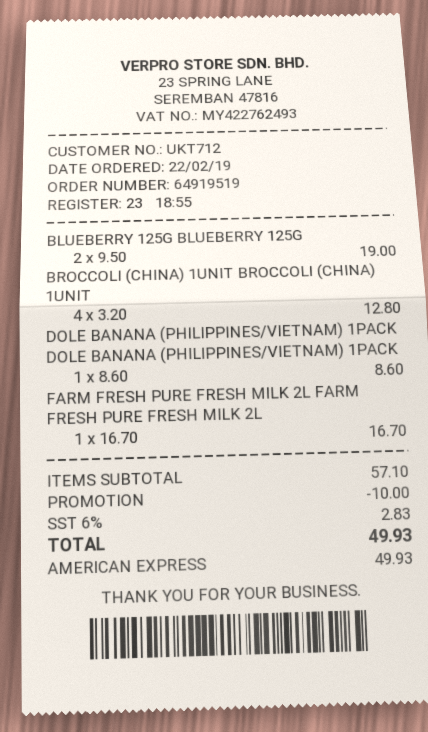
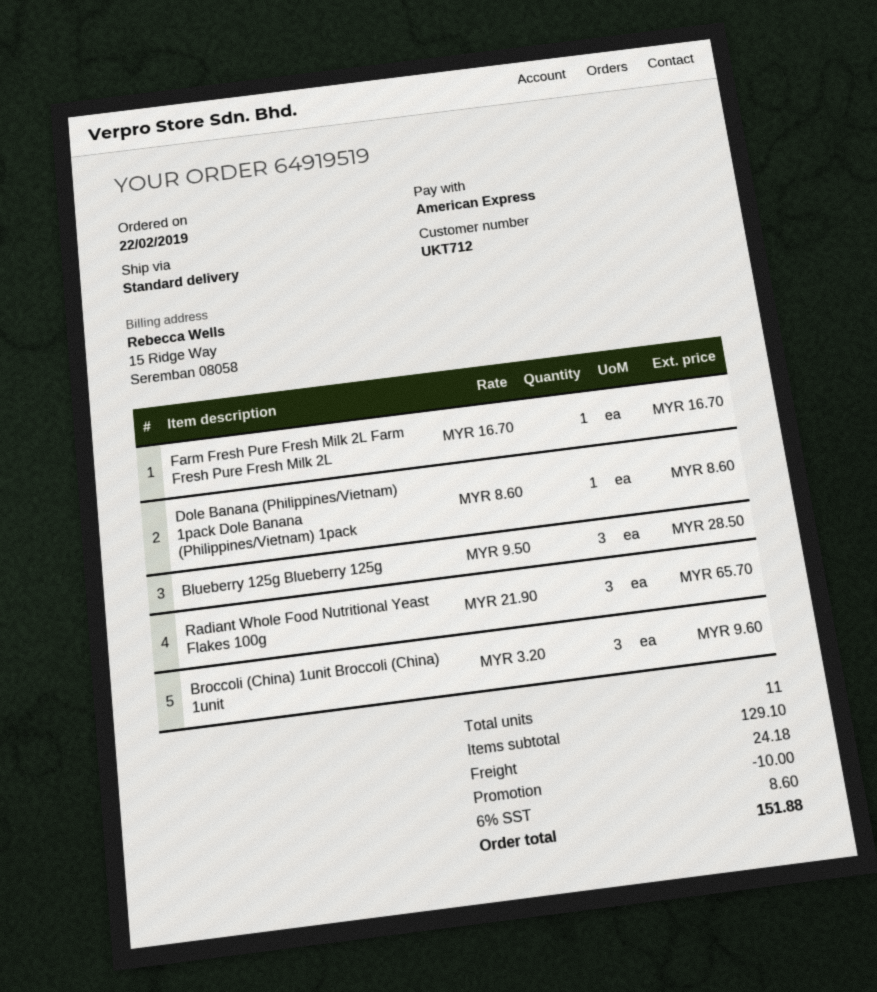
BLUEBERRY 125G BLUEBERRY 125G: 2 x 9.50 = 19.00 -> 3 x 9.50 = 28.50
BROCCOLI (CHINA) 1UNIT BROCCOLI (CHINA) 1UNIT: 4 x 3.20 = 12.80 -> 3 x 3.20 = 9.60
Radiant Whole Food Nutritional Yeast Flakes 100g: none -> 3 x 21.90 = 65.70
subtotal: 57.10 -> 129.10
shipping: none -> 24.18
tax: 6% = 2.83 -> 6% = 8.60
total: 49.93 -> 151.88

